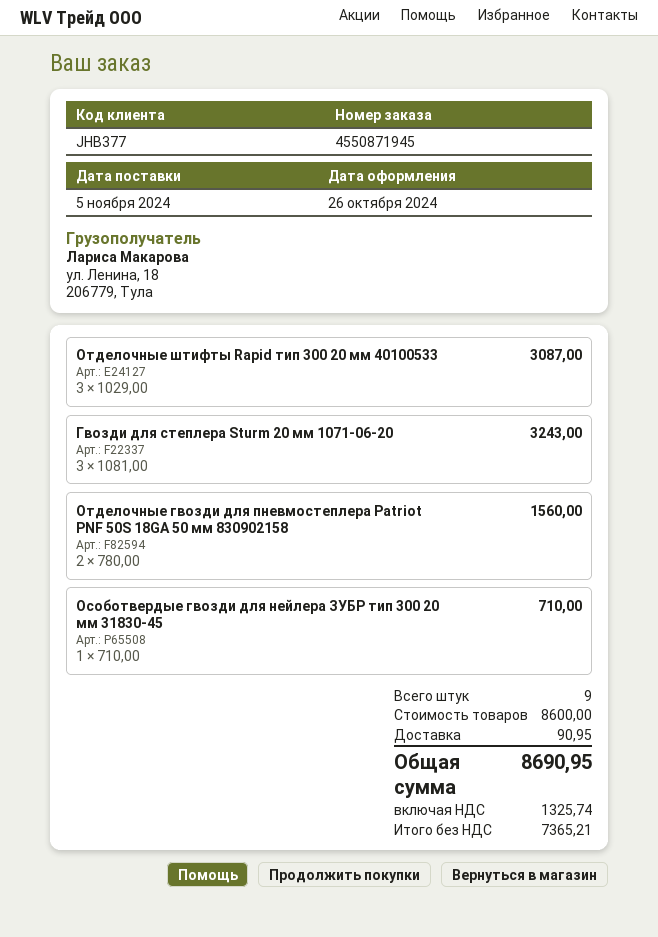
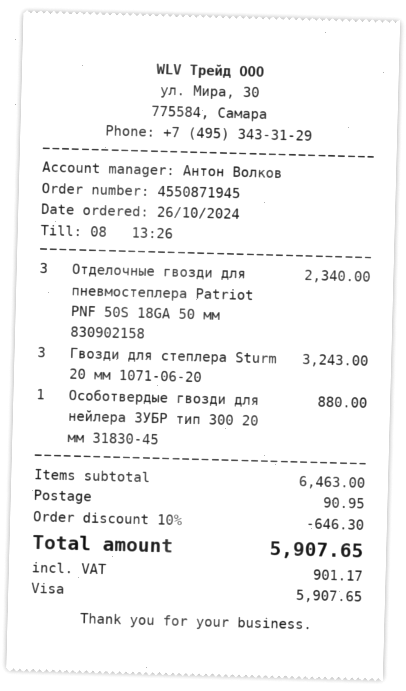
Отделочные штифты Rapid тип 300 20 мм 40100533: 3 for 3087.00 -> none
Отделочные гвозди для пневмостеплера Patriot PNF 50S 18GA 50 мм 830902158: 2 for 1560.00 -> 3 for 2340.00
Особотвердые гвозди для нейлера ЗУБР тип 300 20 мм 31830-45: 1 for 710.00 -> 1 for 880.00
subtotal: 8600.00 -> 6463.00
discount: none -> 10% = 646.30
tax: 1325.74 -> 901.17
total: 8690.95 -> 5907.65

